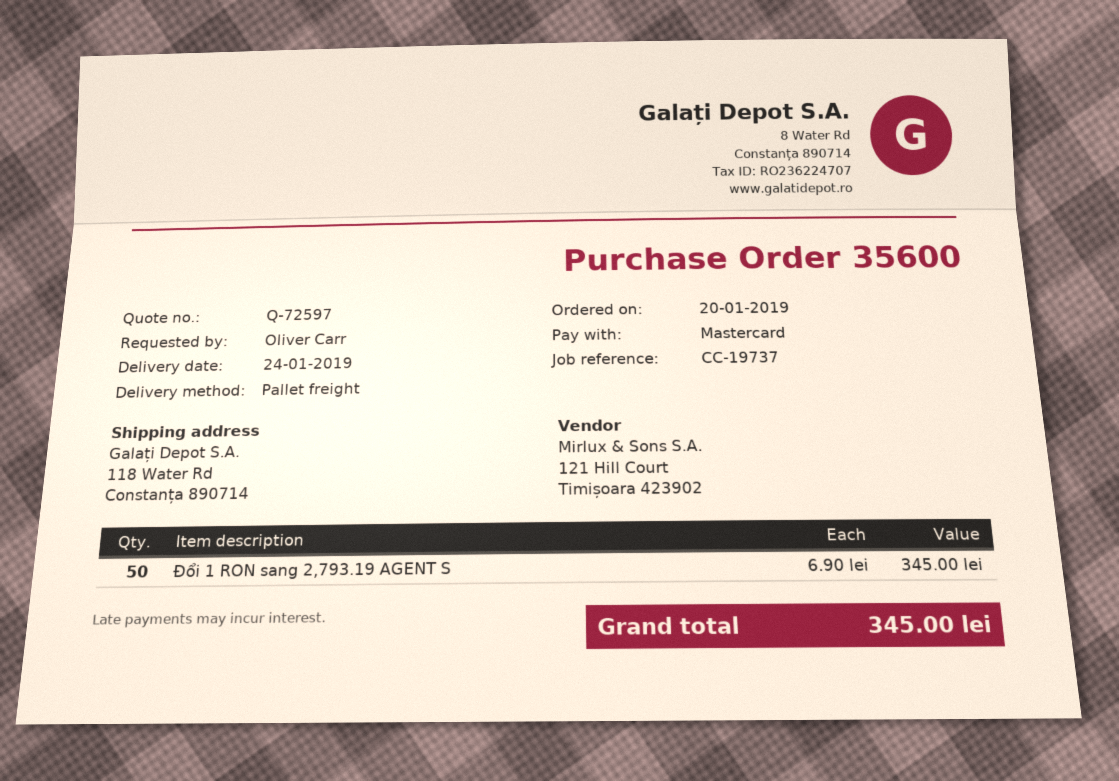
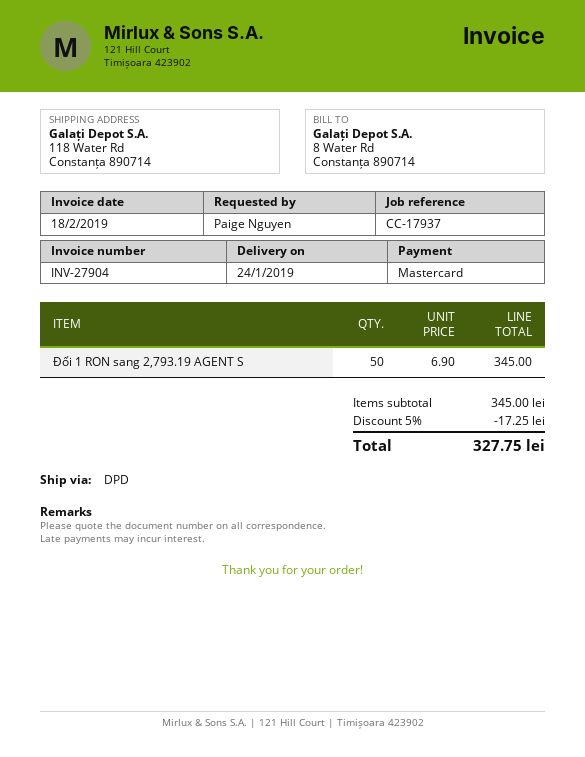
reference: CC-19737 -> CC-17937
ordered by: Oliver Carr -> Paige Nguyen
shipping method: pallet freight -> DPD
discount: none -> 5% = 17.25
total: 345.00 -> 327.75

